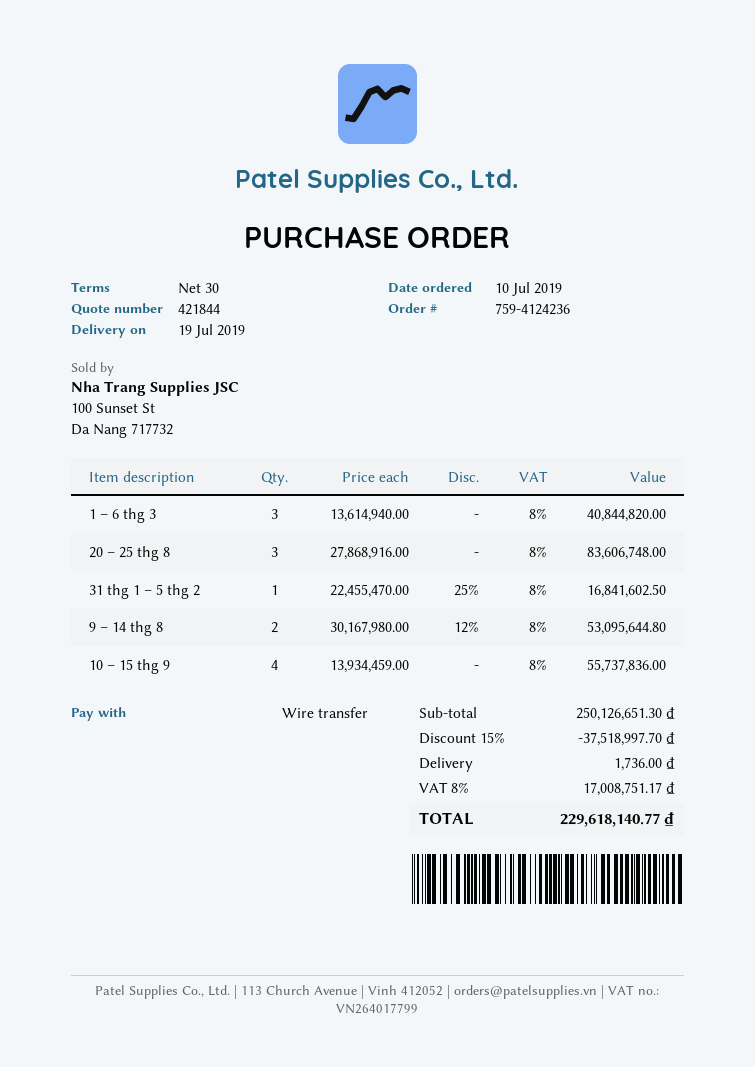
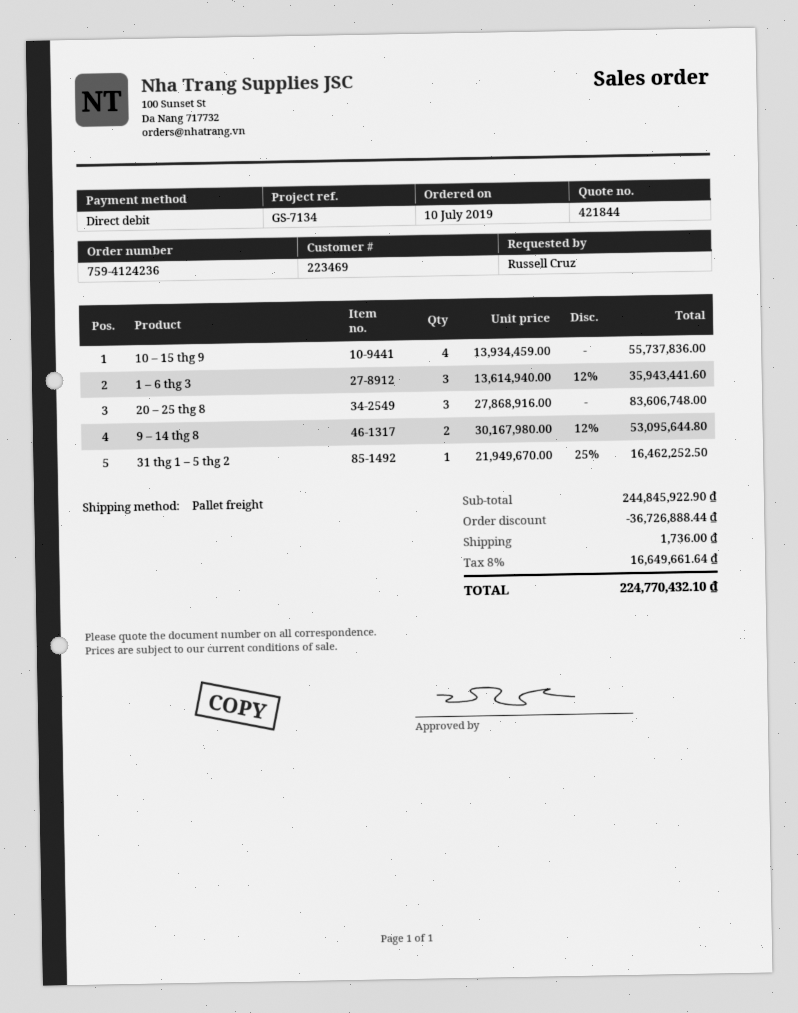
payment method: bank transfer -> direct debit
1 – 6 thg 3: 3 x 13614940.00 = 40844820.00 -> 3 x 13614940.00 - 12% = 35943441.60
31 thg 1 – 5 thg 2: 1 x 22455470.00 - 25% = 16841602.50 -> 1 x 21949670.00 - 25% = 16462252.50
subtotal: 250126651.30 -> 244845922.90
discount: 37518997.70 -> 36726888.44
tax: 8% = 17008751.17 -> 8% = 16649661.64
total: 229618140.77 -> 224770432.10

